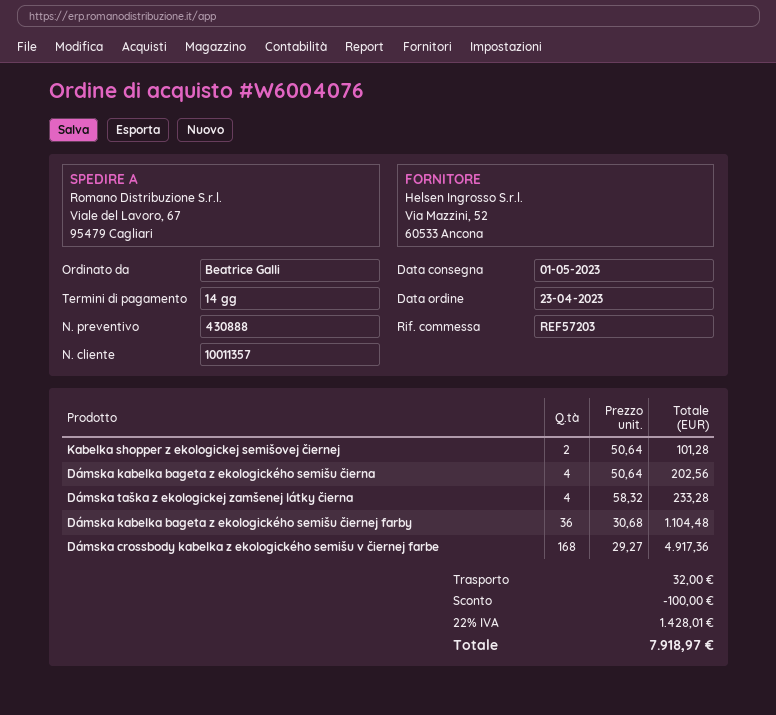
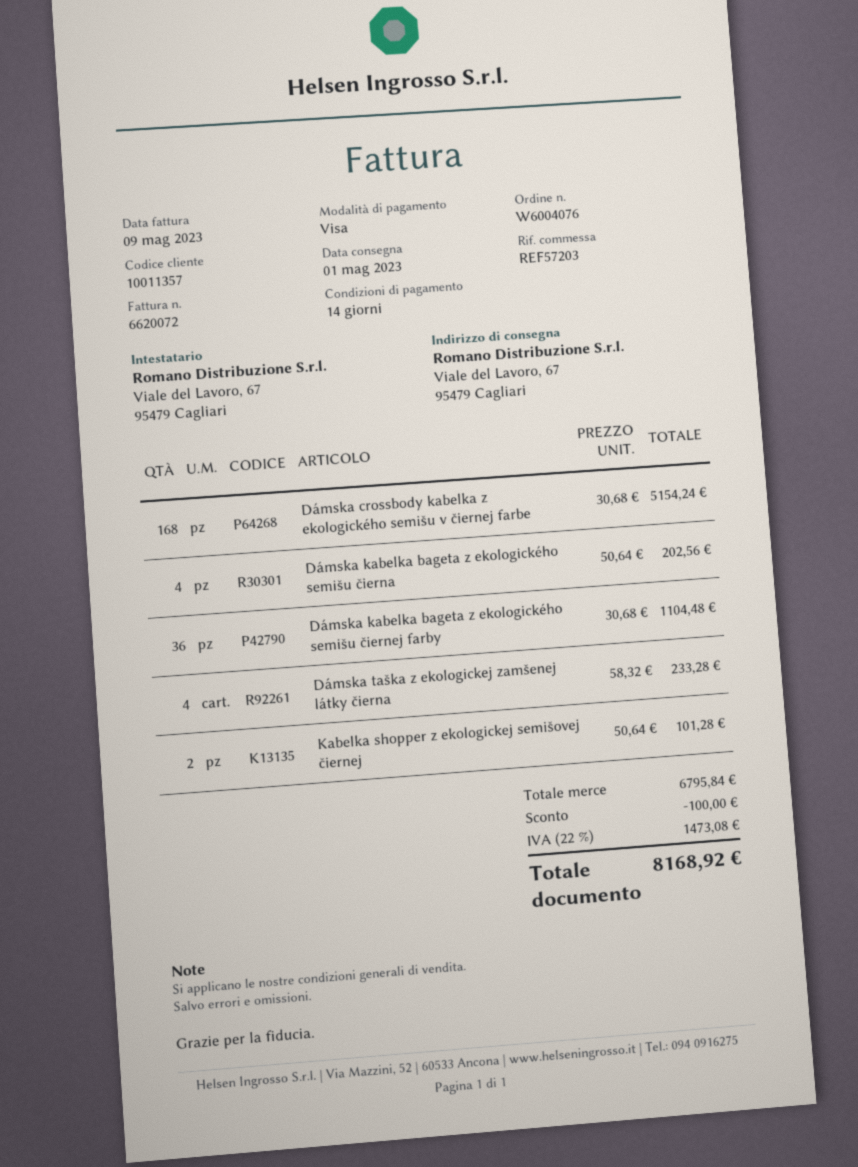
Dámska crossbody kabelka z ekologického semišu v čiernej farbe: 168 x 29.27 = 4917.36 -> 168 x 30.68 = 5154.24
shipping: 32.00 -> none
tax: 22% = 1428.01 -> 22% = 1473.08
total: 7918.97 -> 8168.92

